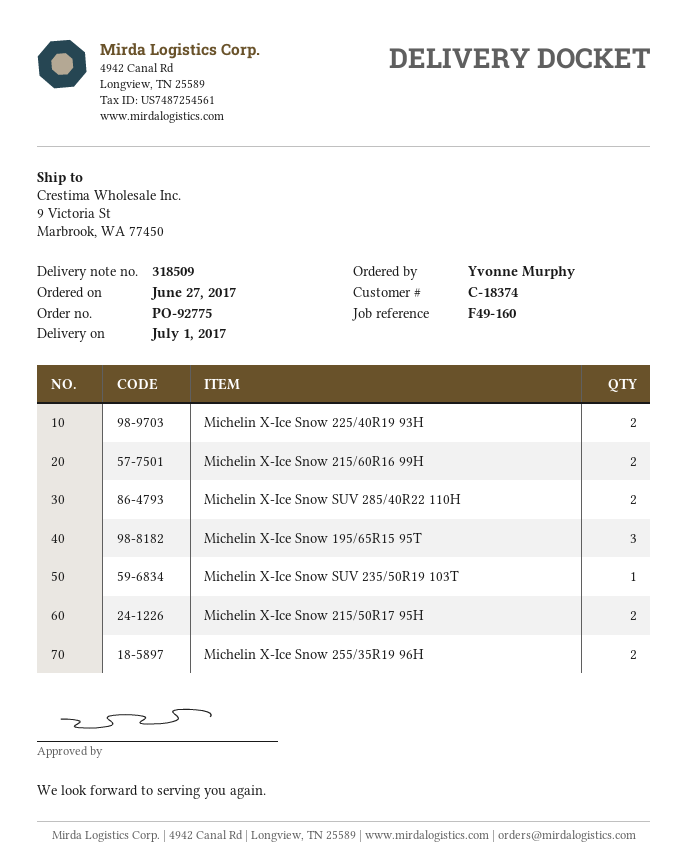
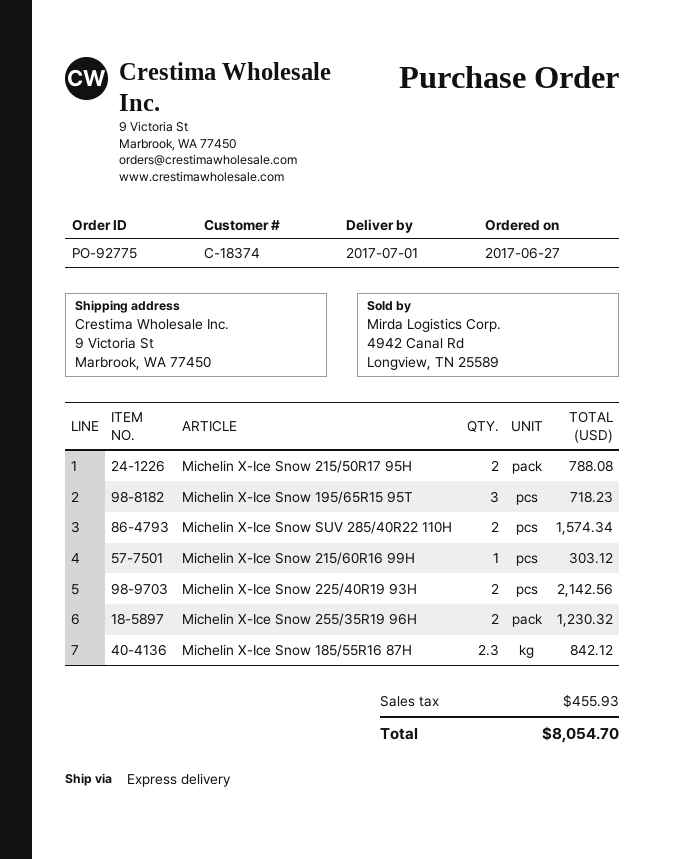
Michelin X-Ice Snow 215/60R16 99H: 2 -> 1
Michelin X-Ice Snow SUV 235/50R19 103T: 1 -> none
Michelin X-Ice Snow 185/55R16 87H: none -> 2.3

